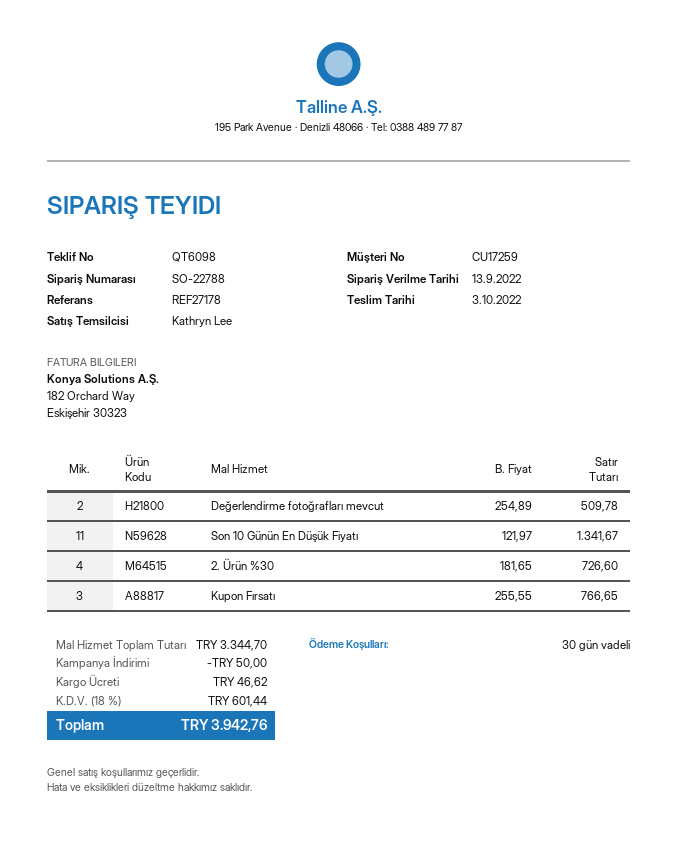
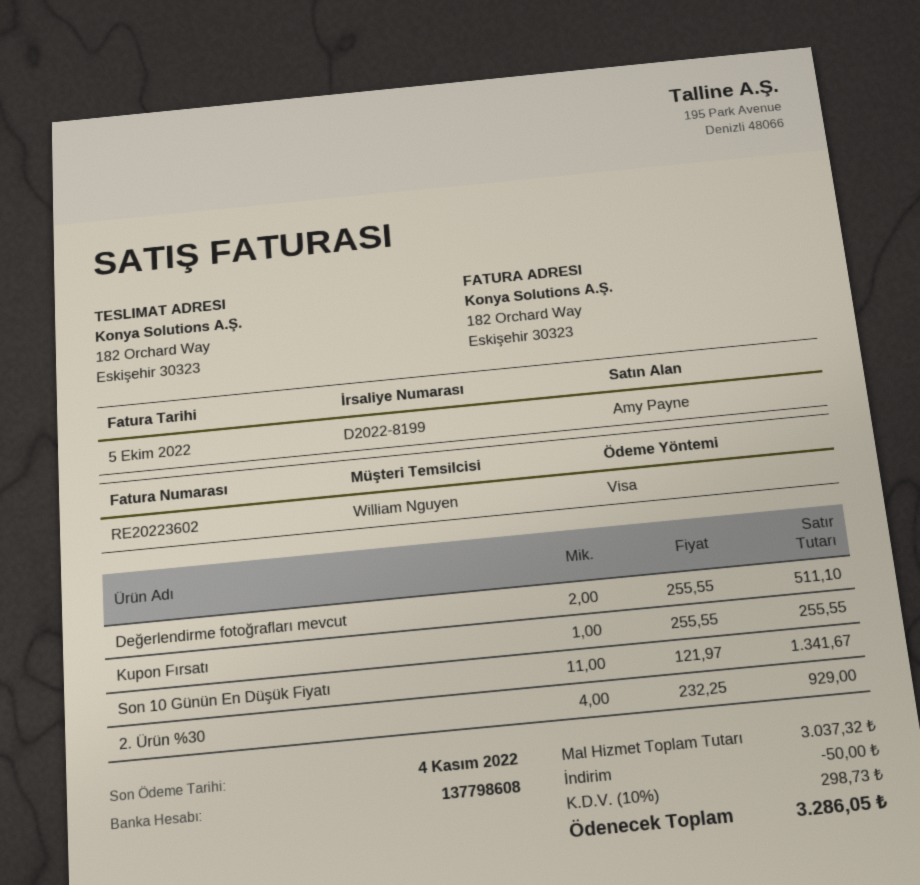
sales rep: Kathryn Lee -> William Nguyen
Değerlendirme fotoğrafları mevcut: 2 x 254.89 = 509.78 -> 2 x 255.55 = 511.10
2. Ürün %30: 4 x 181.65 = 726.60 -> 4 x 232.25 = 929.00
Kupon Fırsatı: 3 x 255.55 = 766.65 -> 1 x 255.55 = 255.55
subtotal: 3344.70 -> 3037.32
shipping: 46.62 -> none
tax: 18% = 601.44 -> 10% = 298.73
total: 3942.76 -> 3286.05

